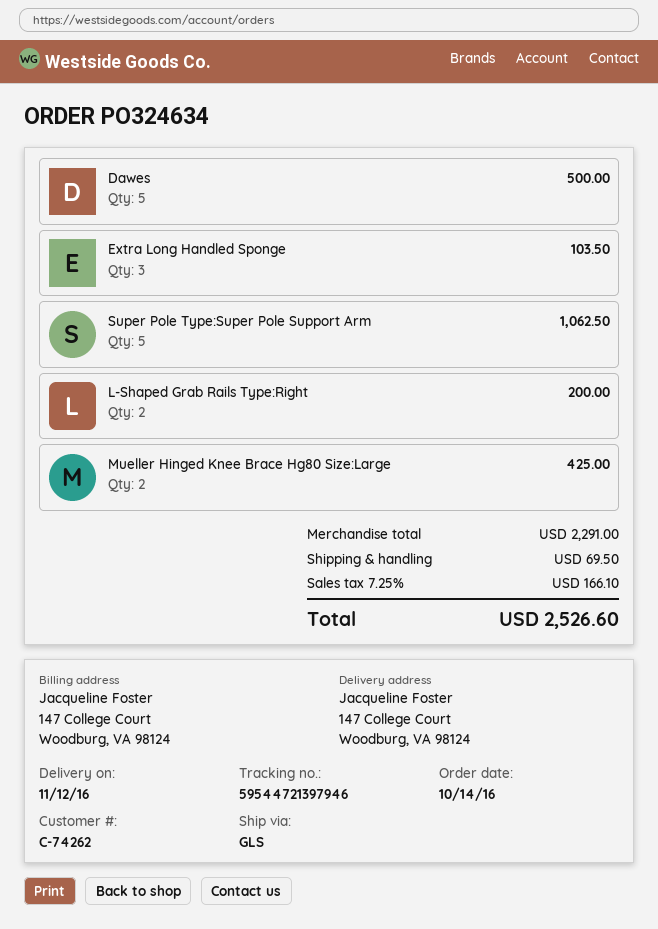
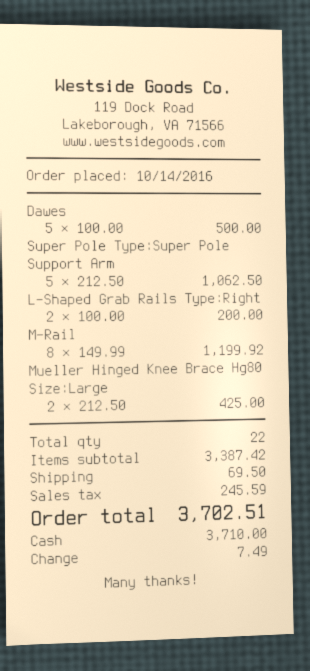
Extra Long Handled Sponge: 3 for 103.50 -> none
M-Rail: none -> 8 for 1199.92
subtotal: 2291.00 -> 3387.42
tax: 166.10 -> 245.59
total: 2526.60 -> 3702.51

